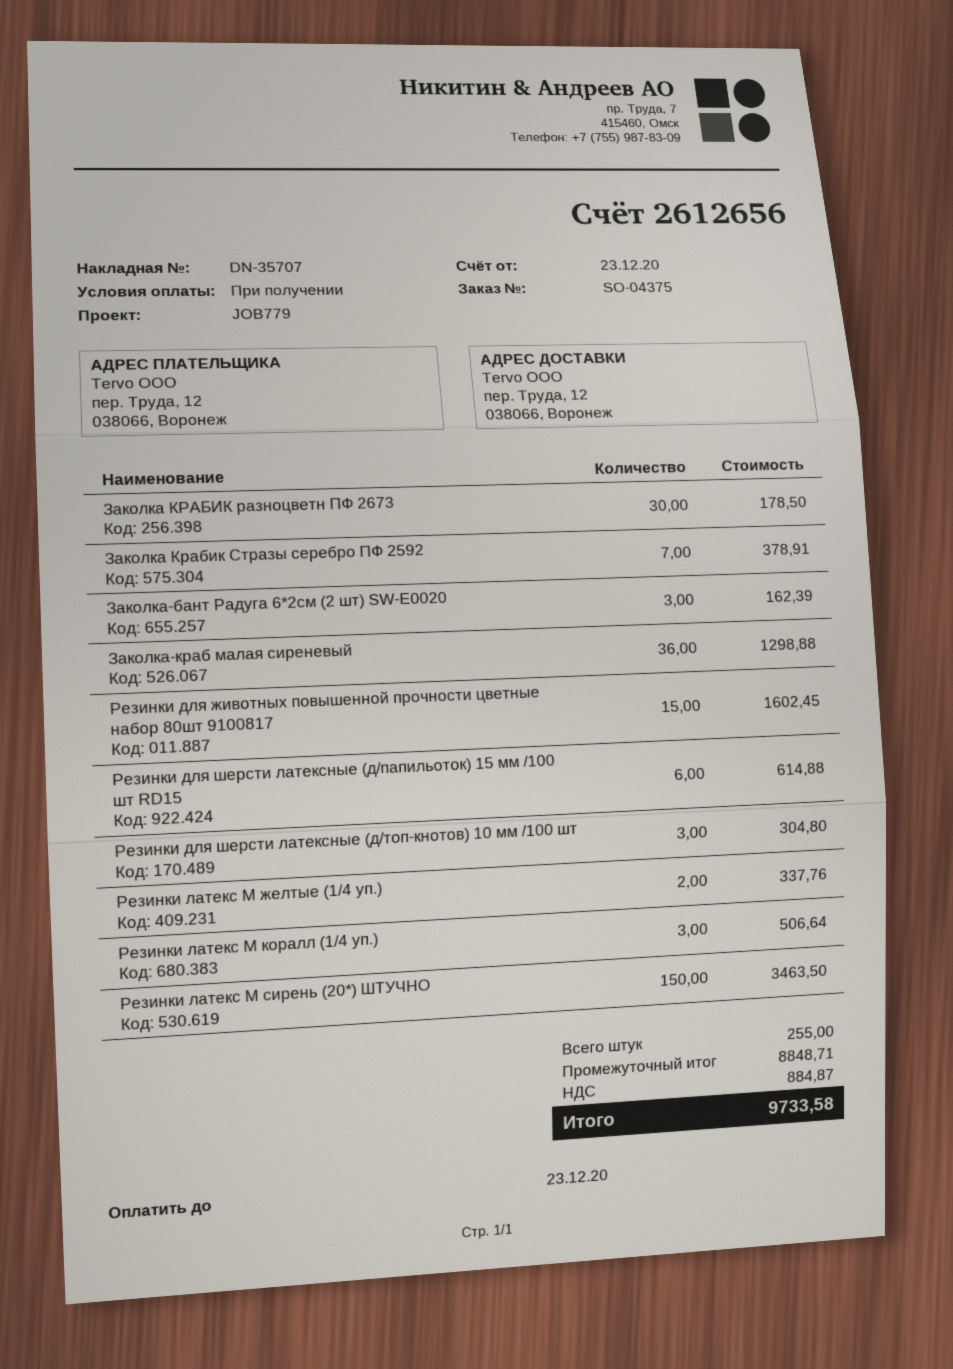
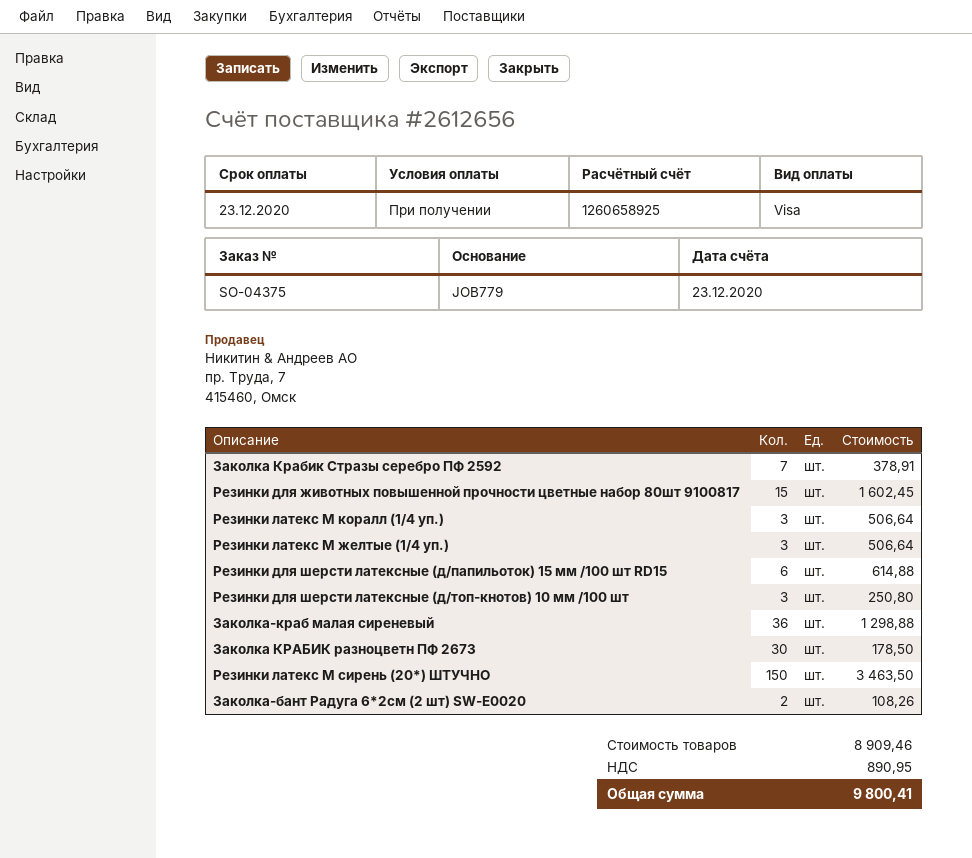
Заколка-бант Радуга 6*2см (2 шт) SW-Е0020: 3 for 162.39 -> 2 for 108.26
Резинки для шерсти латексные (д/топ-кнотов) 10 мм /100 шт: 3 for 304.80 -> 3 for 250.80
Резинки латекс M желтые (1/4 уп.): 2 for 337.76 -> 3 for 506.64
subtotal: 8848.71 -> 8909.46
tax: 884.87 -> 890.95
total: 9733.58 -> 9800.41

